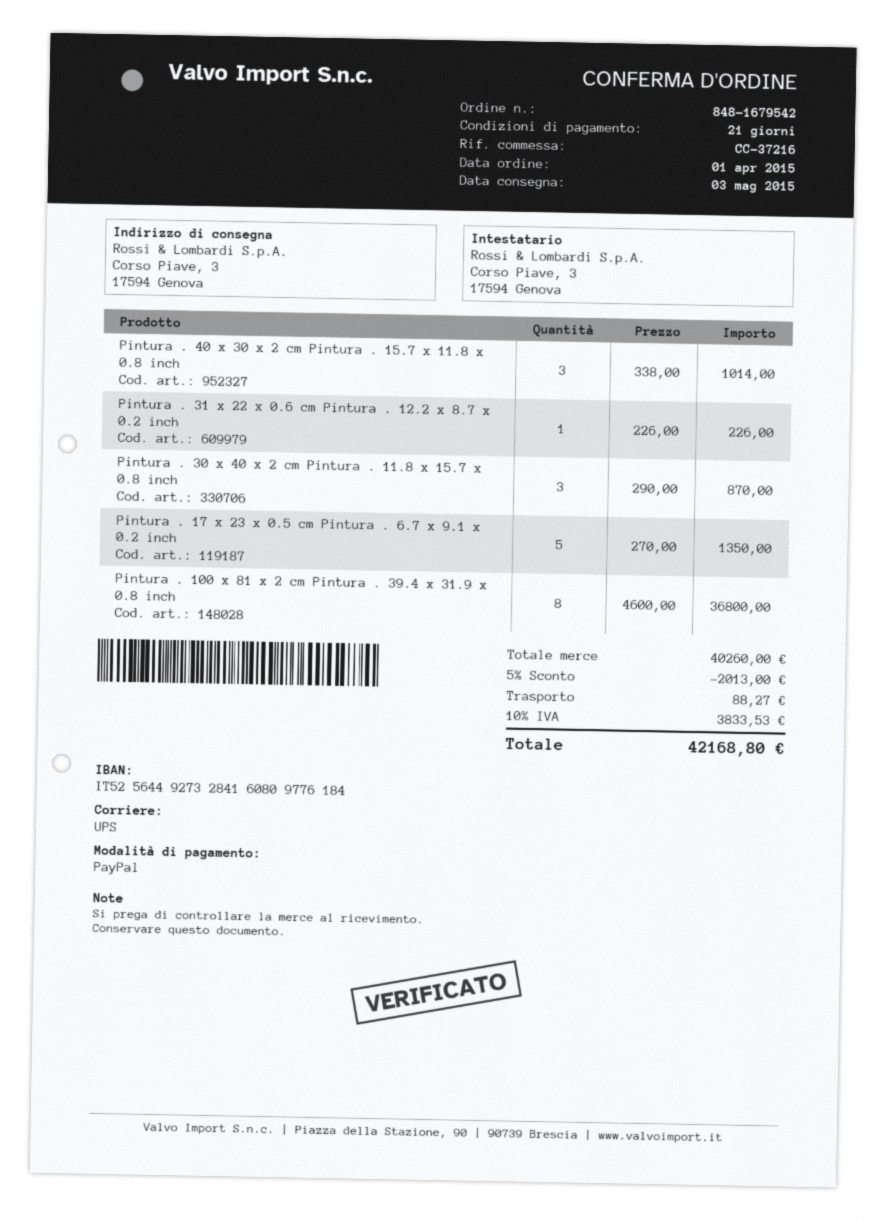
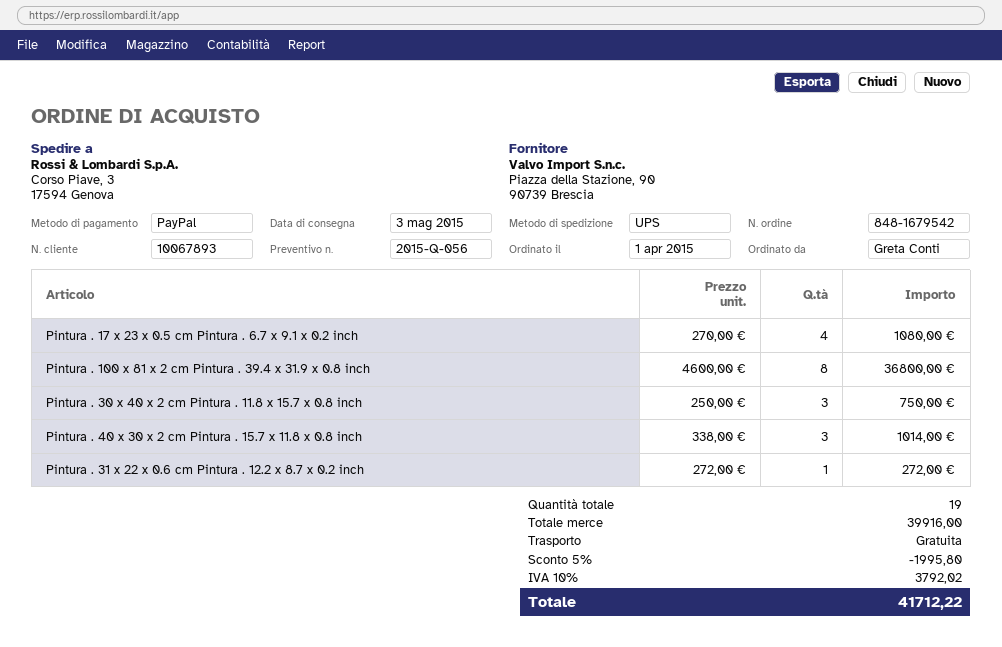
Pintura . 31 x 22 x 0.6 cm Pintura . 12.2 x 8.7 x 0.2 inch: 1 x 226.00 = 226.00 -> 1 x 272.00 = 272.00
Pintura . 30 x 40 x 2 cm Pintura . 11.8 x 15.7 x 0.8 inch: 3 x 290.00 = 870.00 -> 3 x 250.00 = 750.00
Pintura . 17 x 23 x 0.5 cm Pintura . 6.7 x 9.1 x 0.2 inch: 5 x 270.00 = 1350.00 -> 4 x 270.00 = 1080.00
subtotal: 40260.00 -> 39916.00
discount: 5% = 2013.00 -> 5% = 1995.80
shipping: 88.27 -> 0.00
tax: 10% = 3833.53 -> 10% = 3792.02
total: 42168.80 -> 41712.22

